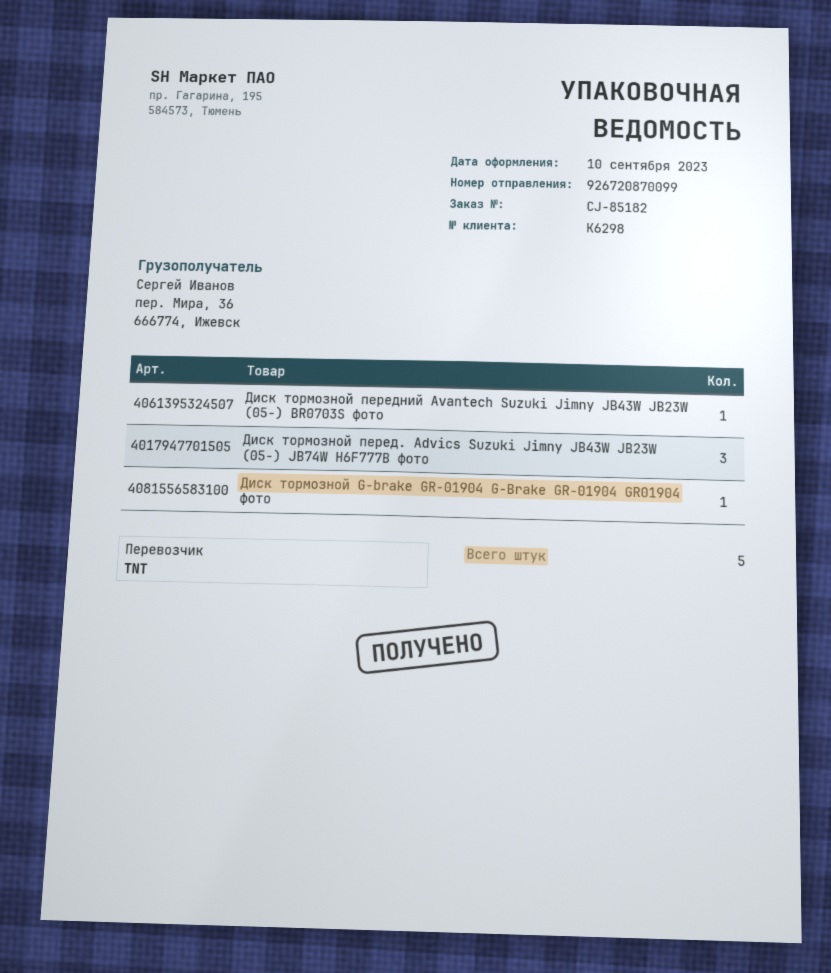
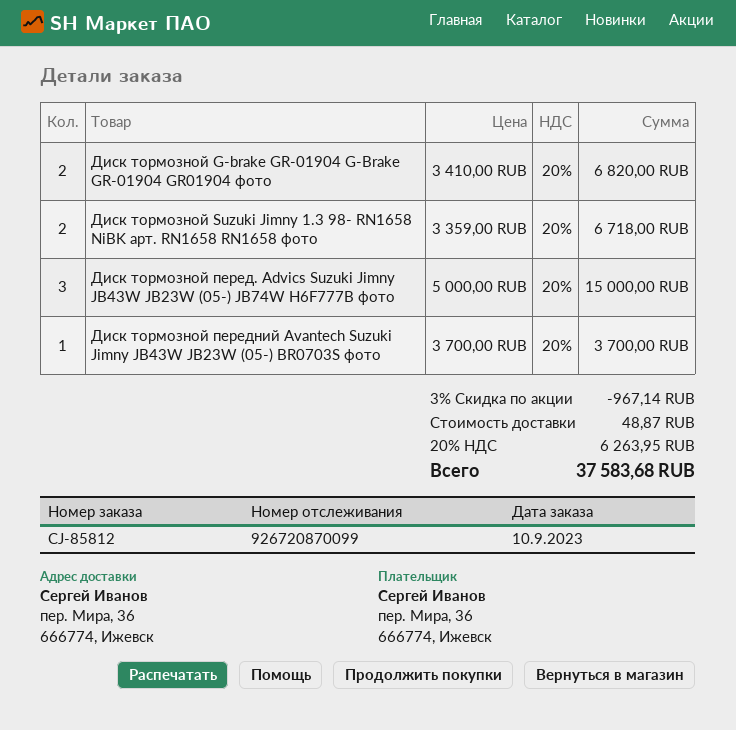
order number: CJ-85182 -> CJ-85812
Диск тормозной G-brake GR-01904 G-Brake GR-01904 GR01904 фото: 1 -> 2
Диск тормозной Suzuki Jimny 1.3 98- RN1658 NiBK арт. RN1658 RN1658 фото: none -> 2

